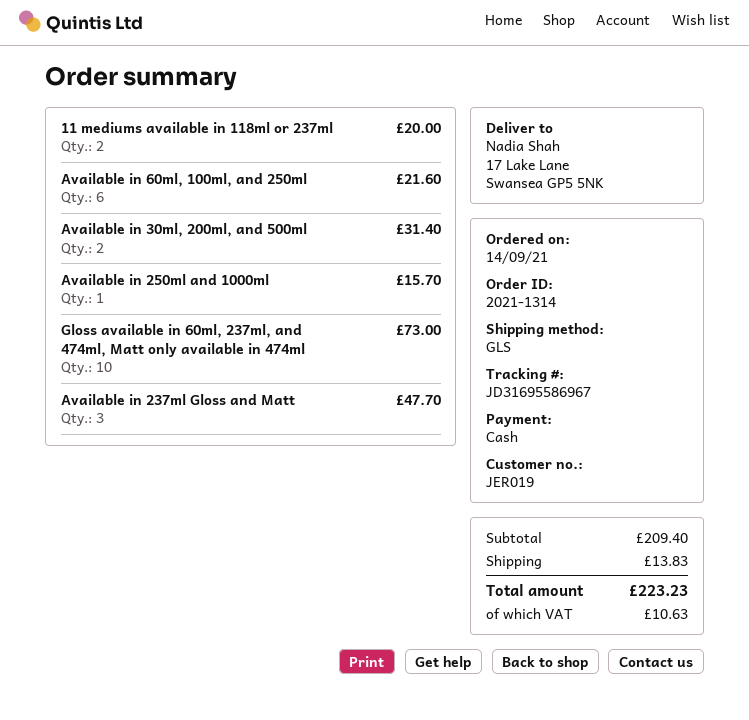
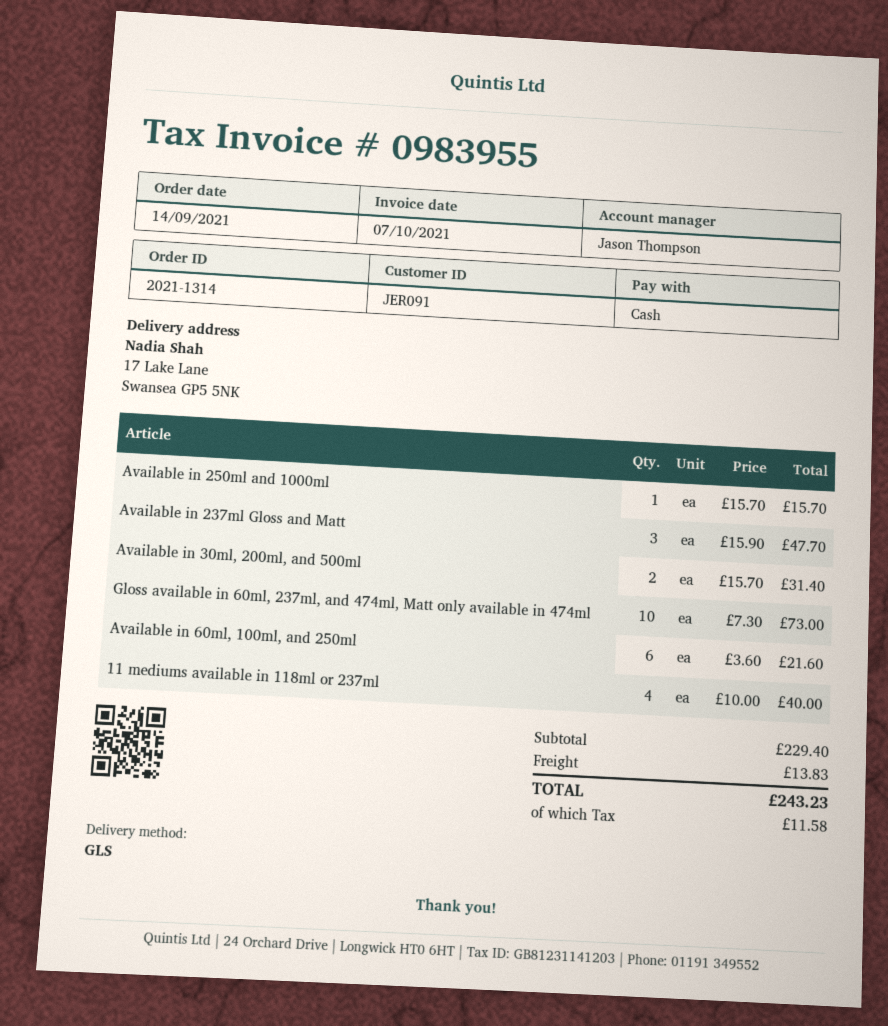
customer number: JER019 -> JER091
11 mediums available in 118ml or 237ml: 2 for 20.00 -> 4 for 40.00
subtotal: 209.40 -> 229.40
tax: 10.63 -> 11.58
total: 223.23 -> 243.23

